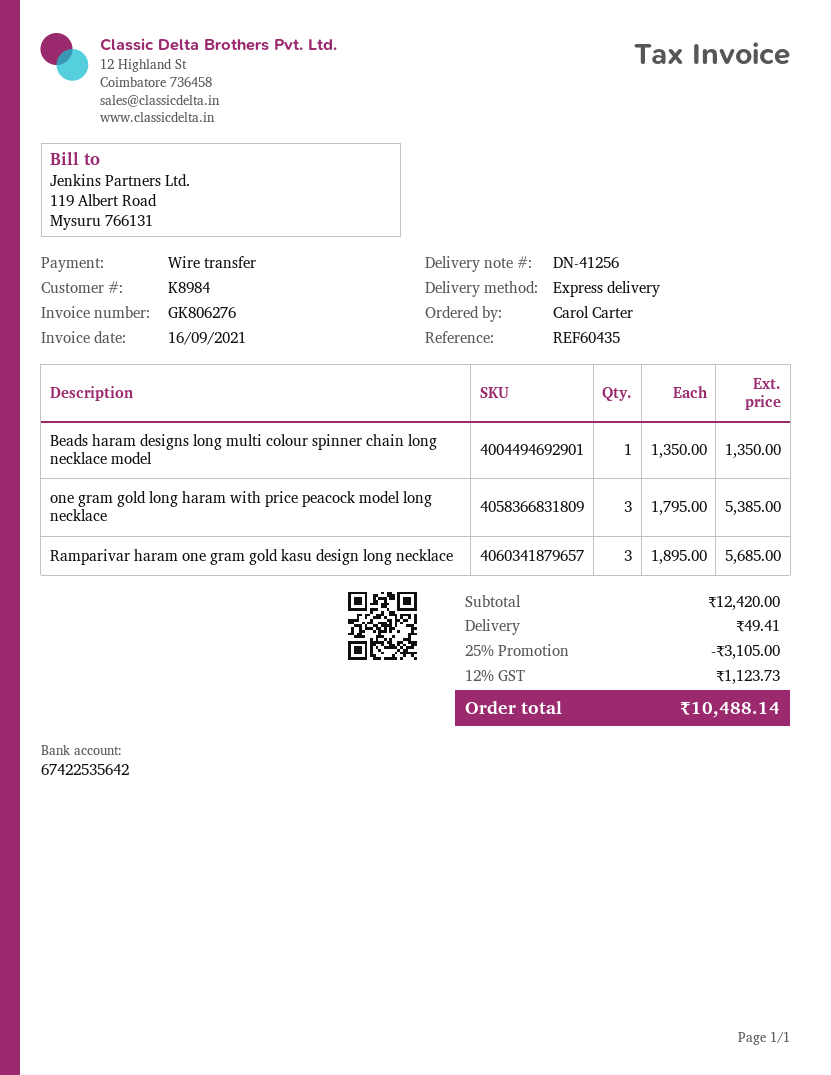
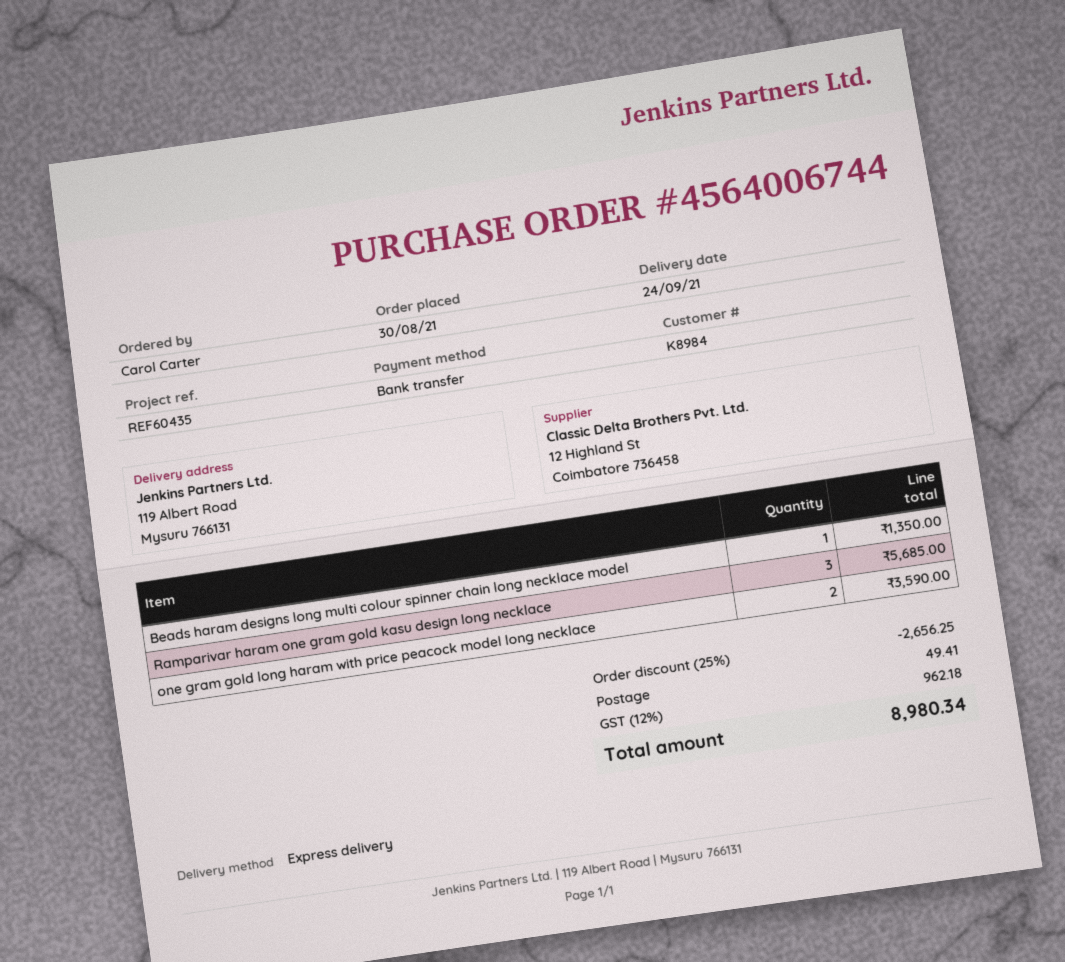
one gram gold long haram with price peacock model long necklace: 3 for 5385.00 -> 2 for 3590.00
discount: 25% = 3105.00 -> 25% = 2656.25
tax: 12% = 1123.73 -> 12% = 962.18
total: 10488.14 -> 8980.34

